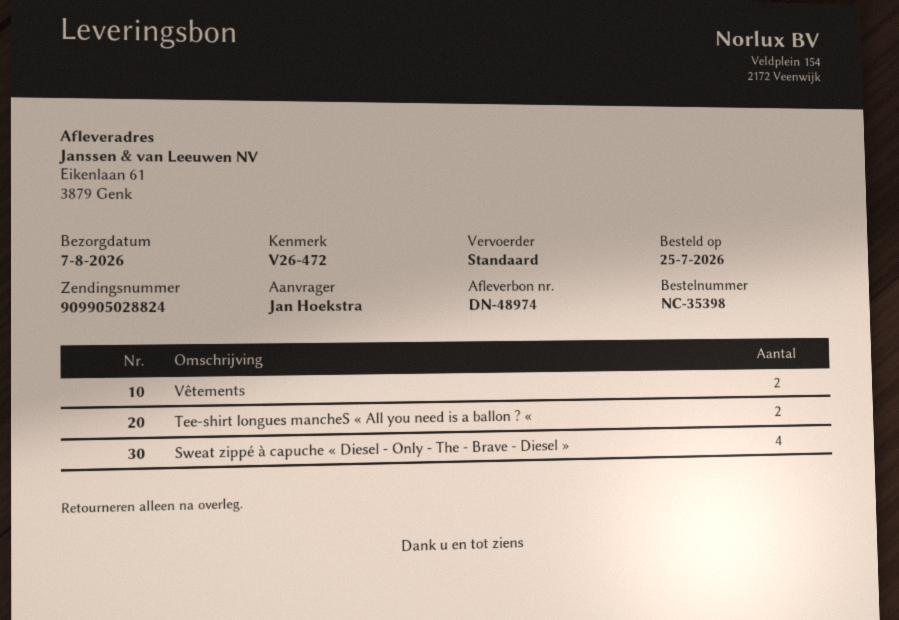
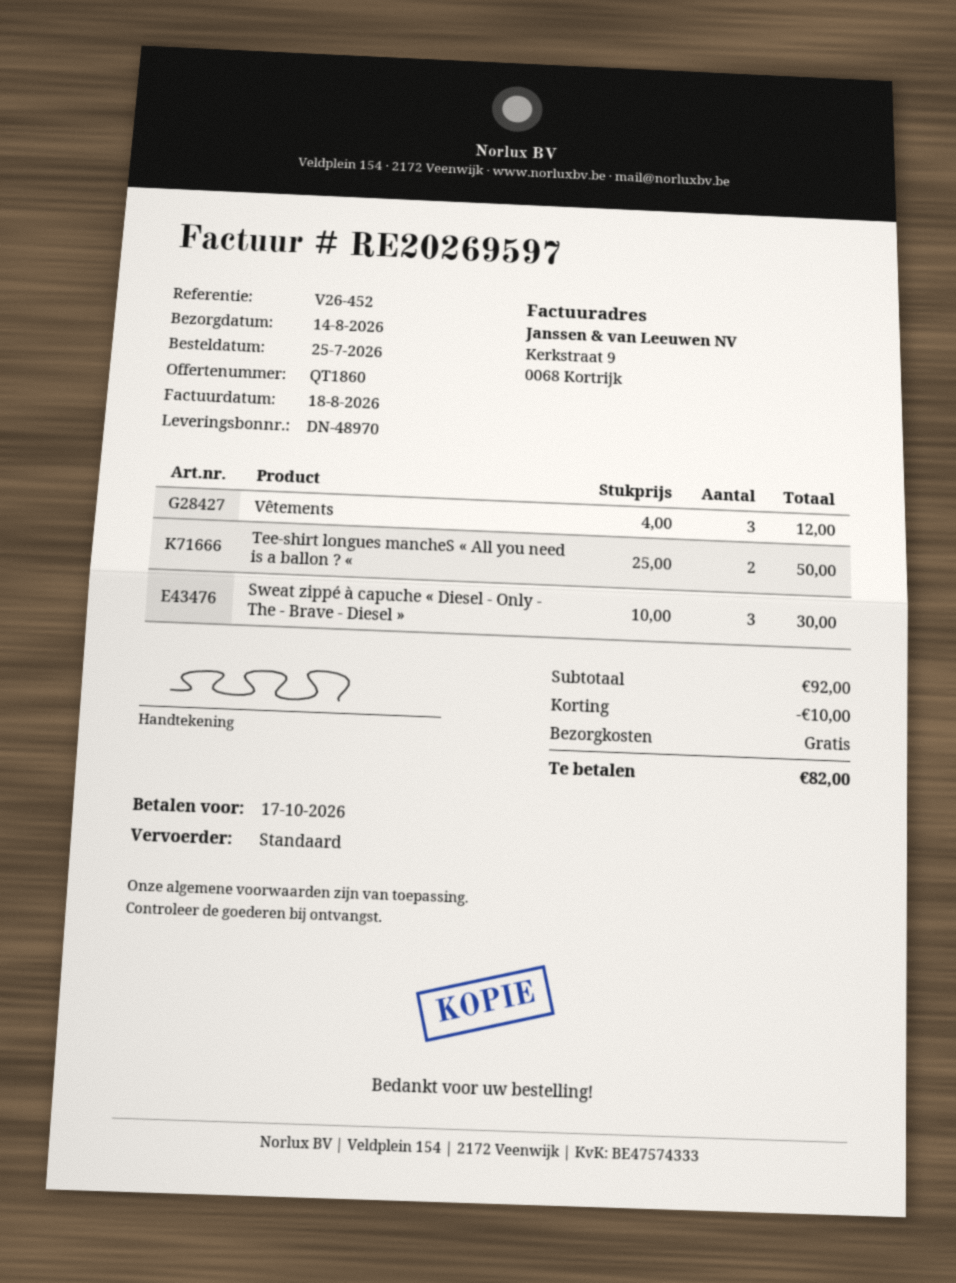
delivery note number: DN-48974 -> DN-48970
delivery date: 2026-08-07 -> 2026-08-14
reference: V26-472 -> V26-452
Vêtements: 2 -> 3
Sweat zippé à capuche « Diesel - Only - The - Brave - Diesel »: 4 -> 3

